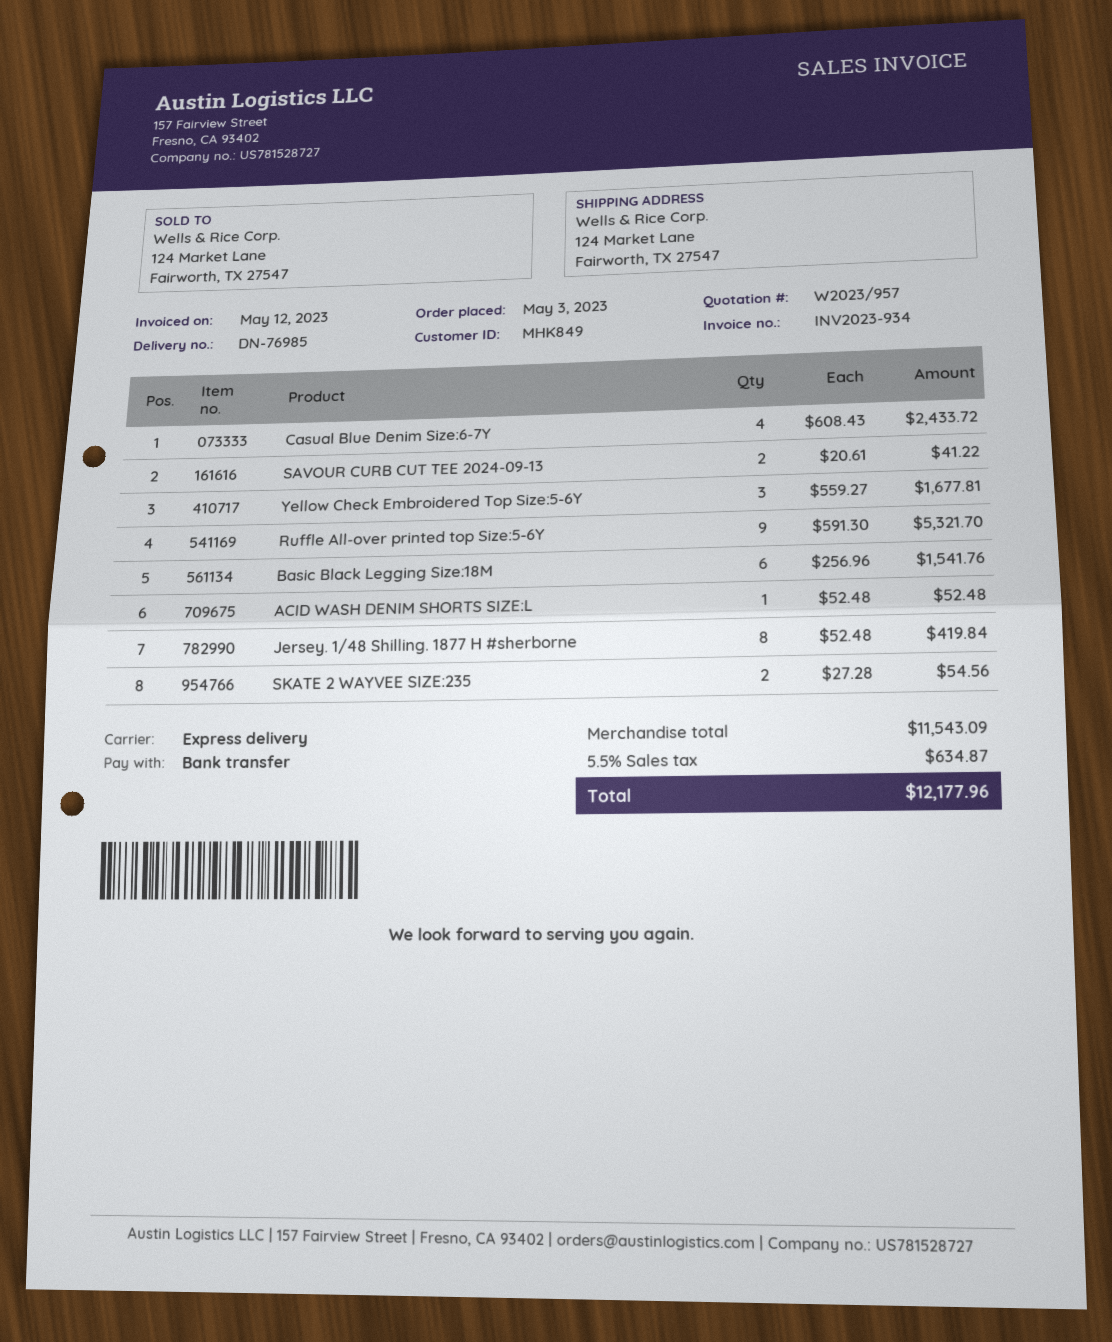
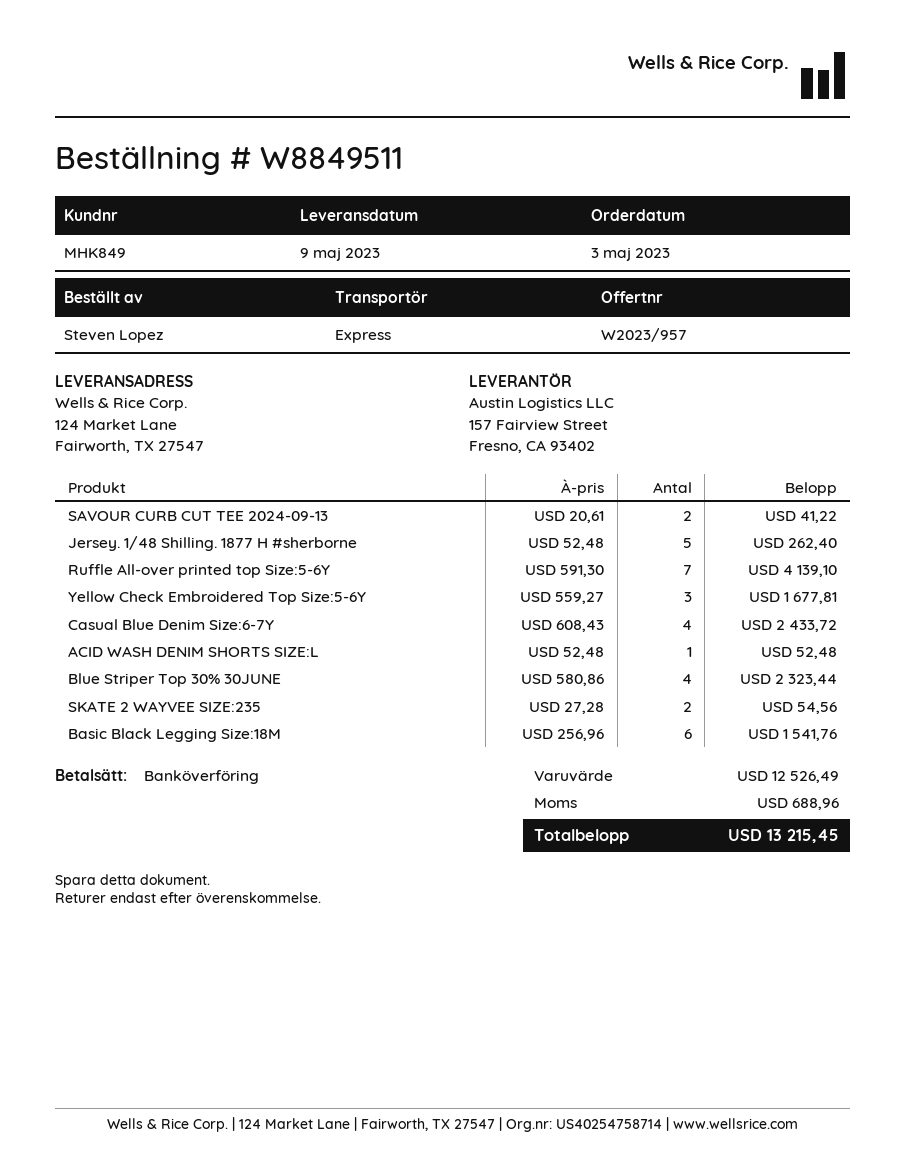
Ruffle All-over printed top Size:5-6Y: 9 x 591.30 = 5321.70 -> 7 x 591.30 = 4139.10
Jersey. 1/48 Shilling. 1877 H #sherborne: 8 x 52.48 = 419.84 -> 5 x 52.48 = 262.40
Blue Striper Top 30% 30JUNE: none -> 4 x 580.86 = 2323.44
subtotal: 11543.09 -> 12526.49
tax: 634.87 -> 688.96
total: 12177.96 -> 13215.45

